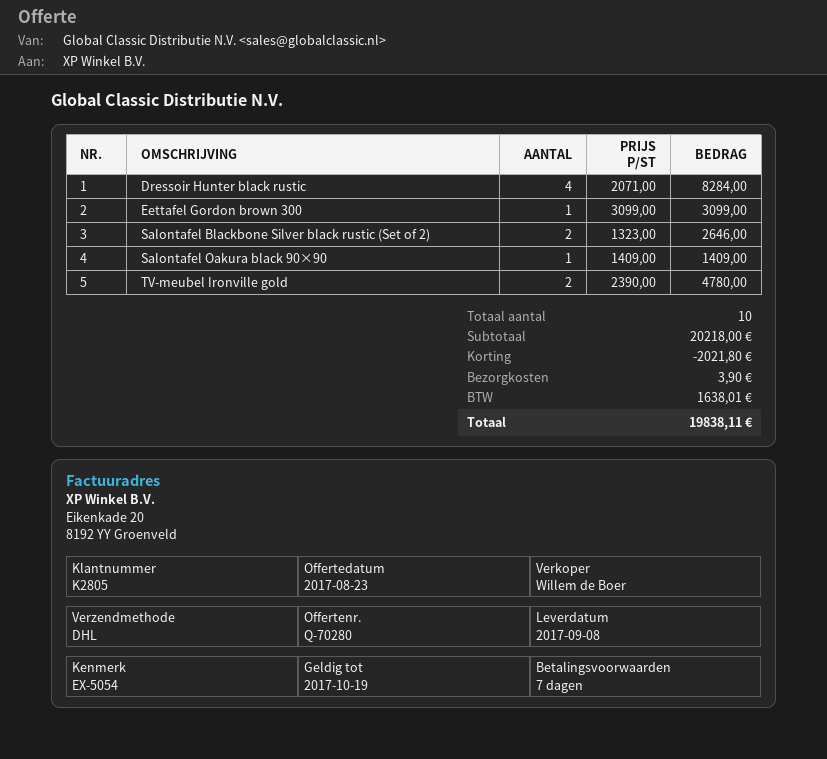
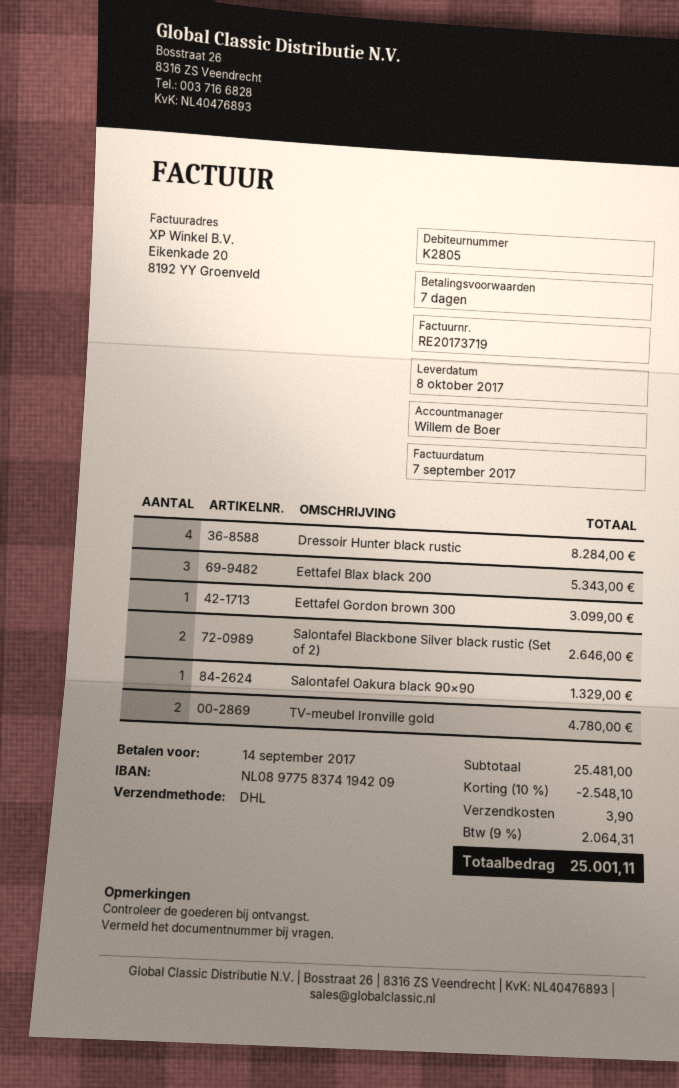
delivery date: 2017-09-08 -> 2017-10-08
Salontafel Oakura black 90×90: 1 for 1409.00 -> 1 for 1329.00
Eettafel Blax black 200: none -> 3 for 5343.00
subtotal: 20218.00 -> 25481.00
discount: 2021.80 -> 2548.10
tax: 1638.01 -> 2064.31
total: 19838.11 -> 25001.11

